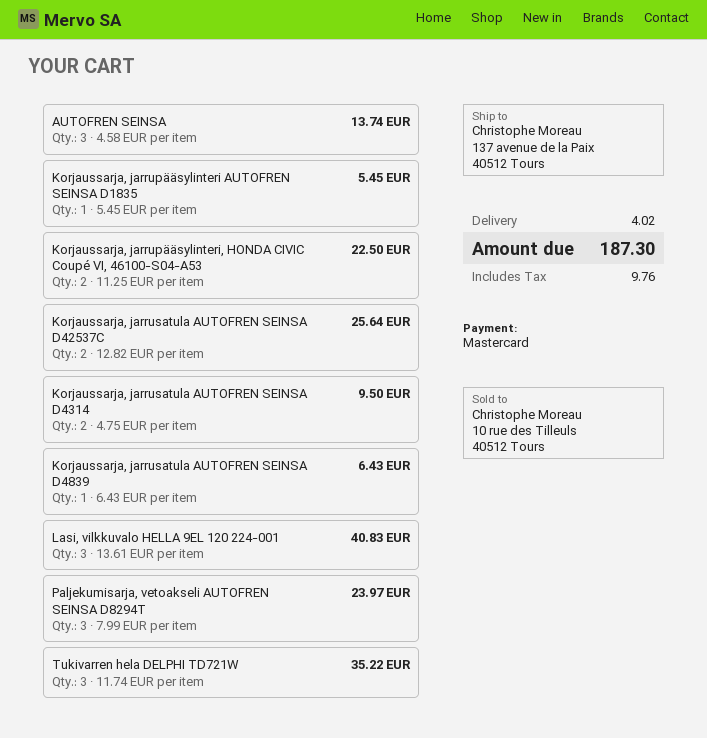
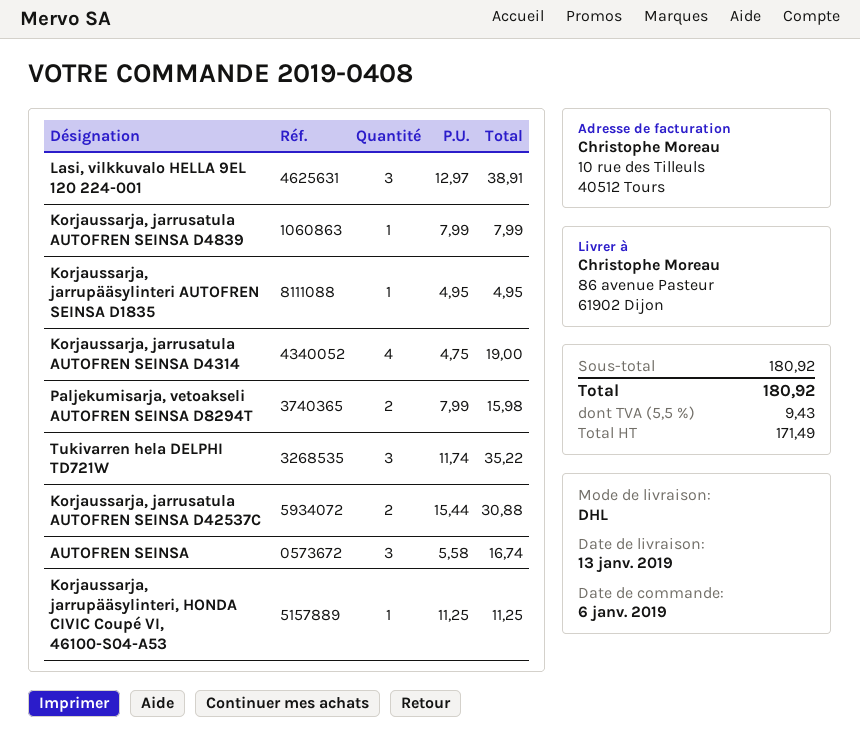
ship to: 137 avenue de la Paix, 40512 Tours -> 86 avenue Pasteur, 61902 Dijon
AUTOFREN SEINSA: 3 x 4.58 = 13.74 -> 3 x 5.58 = 16.74
Korjaussarja, jarrupääsylinteri AUTOFREN SEINSA D1835: 1 x 5.45 = 5.45 -> 1 x 4.95 = 4.95
Korjaussarja, jarrupääsylinteri, HONDA CIVIC Coupé VI, 46100-S04-A53: 2 x 11.25 = 22.50 -> 1 x 11.25 = 11.25
Korjaussarja, jarrusatula AUTOFREN SEINSA D42537C: 2 x 12.82 = 25.64 -> 2 x 15.44 = 30.88
Korjaussarja, jarrusatula AUTOFREN SEINSA D4314: 2 x 4.75 = 9.50 -> 4 x 4.75 = 19.00
Korjaussarja, jarrusatula AUTOFREN SEINSA D4839: 1 x 6.43 = 6.43 -> 1 x 7.99 = 7.99
Lasi, vilkkuvalo HELLA 9EL 120 224-001: 3 x 13.61 = 40.83 -> 3 x 12.97 = 38.91
Paljekumisarja, vetoakseli AUTOFREN SEINSA D8294T: 3 x 7.99 = 23.97 -> 2 x 7.99 = 15.98
shipping: 4.02 -> none
tax: 9.76 -> 9.43
total: 187.30 -> 180.92

